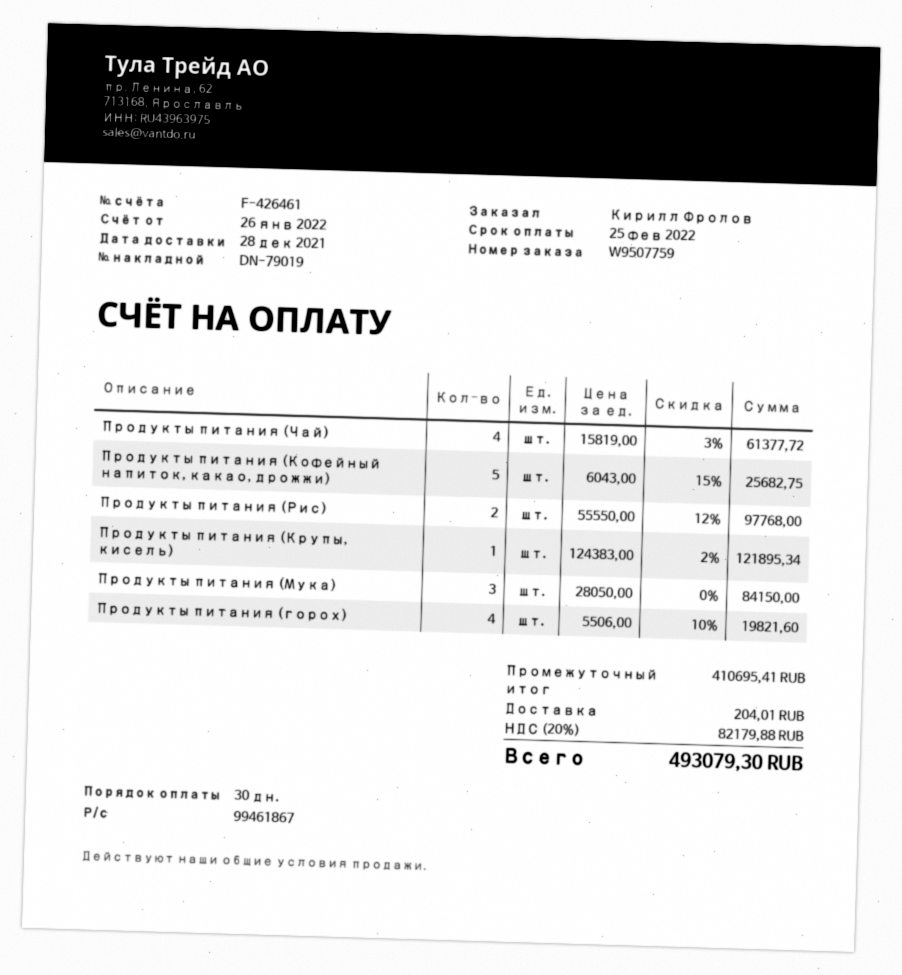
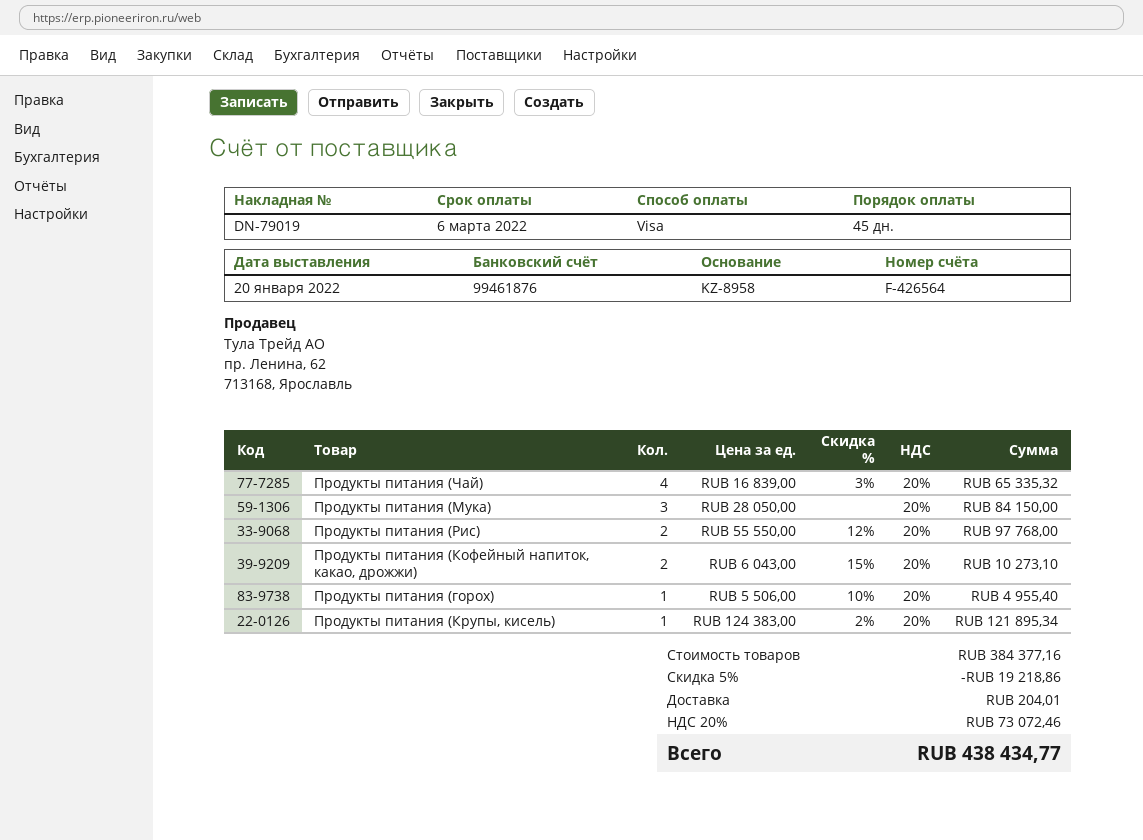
invoice number: F-426461 -> F-426564
invoice date: 2022-01-26 -> 2022-01-20
payment terms: 30 days -> 45 days
due date: 2022-02-25 -> 2022-03-06
bank account: 99461867 -> 99461876
Продукты питания (Чай): 4 x 15819.00 - 3% = 61377.72 -> 4 x 16839.00 - 3% = 65335.32
Продукты питания (Кофейный напиток, какао, дрожжи): 5 x 6043.00 - 15% = 25682.75 -> 2 x 6043.00 - 15% = 10273.10
Продукты питания (горох): 4 x 5506.00 - 10% = 19821.60 -> 1 x 5506.00 - 10% = 4955.40
subtotal: 410695.41 -> 384377.16
discount: none -> 5% = 19218.86
tax: 20% = 82179.88 -> 20% = 73072.46
total: 493079.30 -> 438434.77

